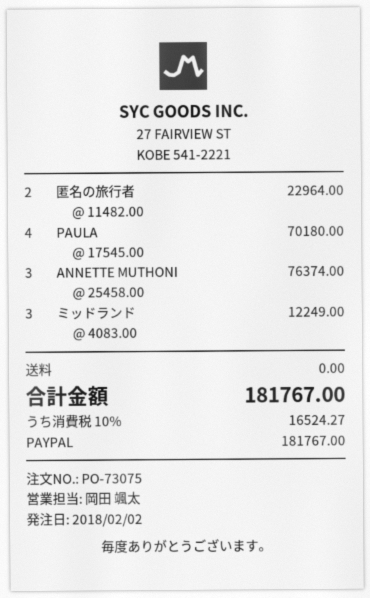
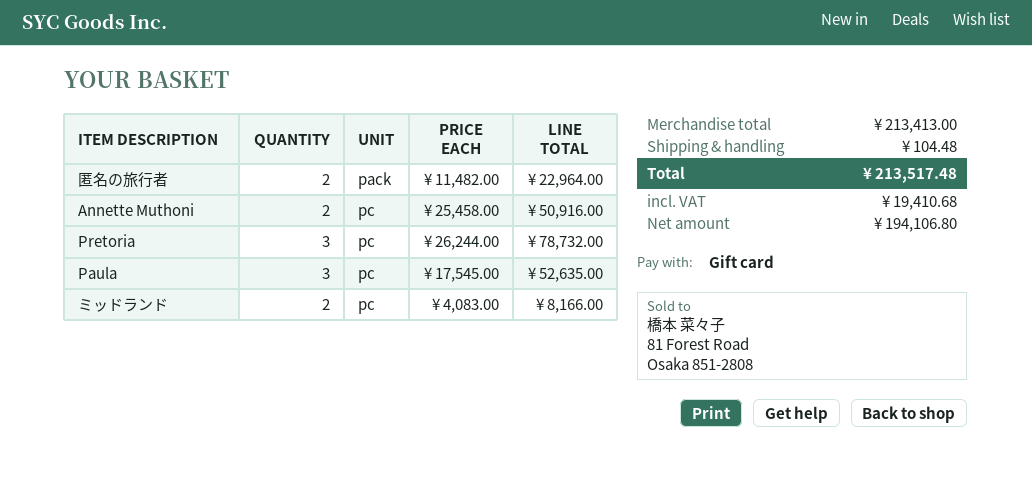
payment method: PayPal -> gift card
PAULA: 4 x 17545.00 = 70180.00 -> 3 x 17545.00 = 52635.00
ANNETTE MUTHONI: 3 x 25458.00 = 76374.00 -> 2 x 25458.00 = 50916.00
ミッドランド: 3 x 4083.00 = 12249.00 -> 2 x 4083.00 = 8166.00
Pretoria: none -> 3 x 26244.00 = 78732.00
shipping: 0.00 -> 104.48
tax: 16524.27 -> 19410.68
total: 181767.00 -> 213517.48

